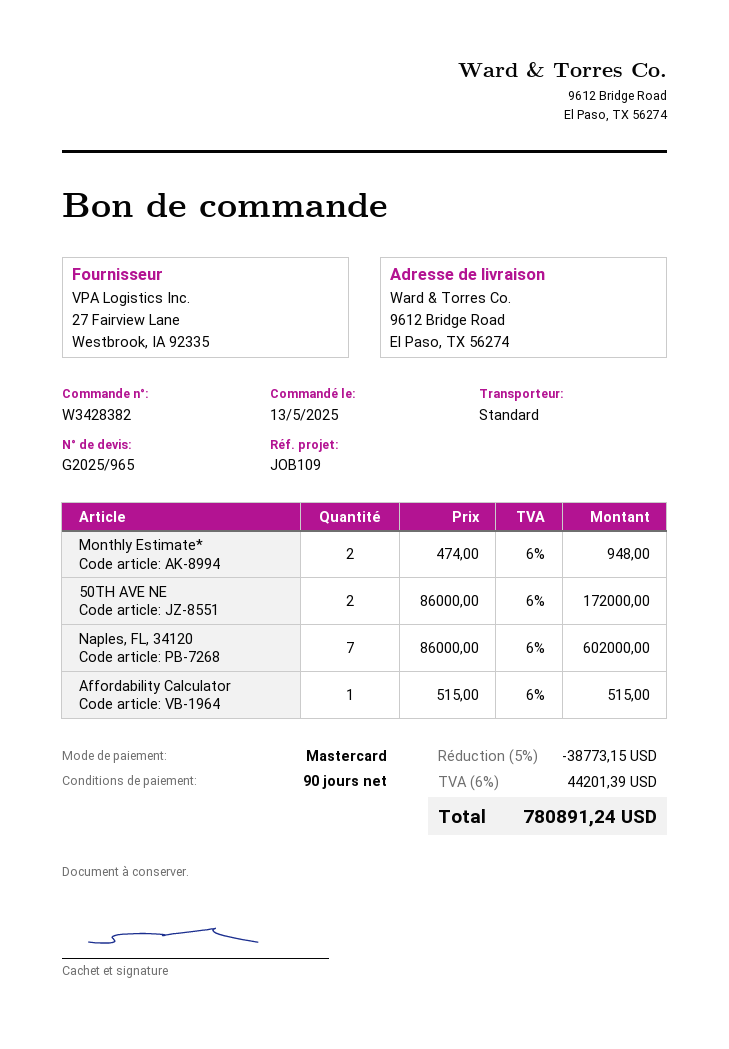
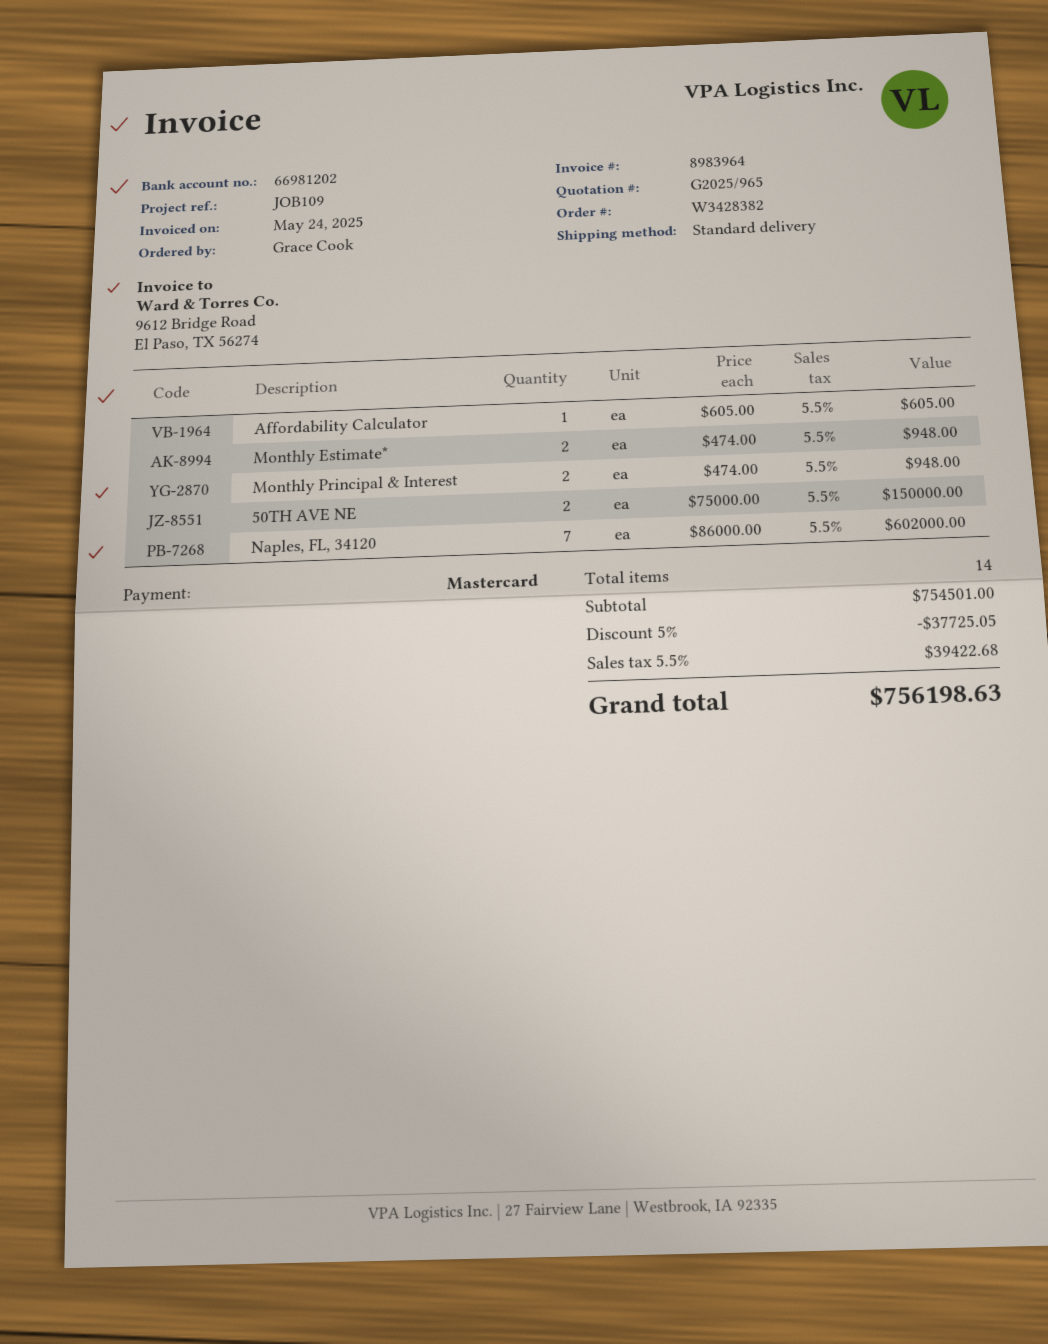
50TH AVE NE: 2 x 86000.00 = 172000.00 -> 2 x 75000.00 = 150000.00
Affordability Calculator: 1 x 515.00 = 515.00 -> 1 x 605.00 = 605.00
Monthly Principal & Interest: none -> 2 x 474.00 = 948.00
discount: 5% = 38773.15 -> 5% = 37725.05
tax: 6% = 44201.39 -> 5.5% = 39422.68
total: 780891.24 -> 756198.63

